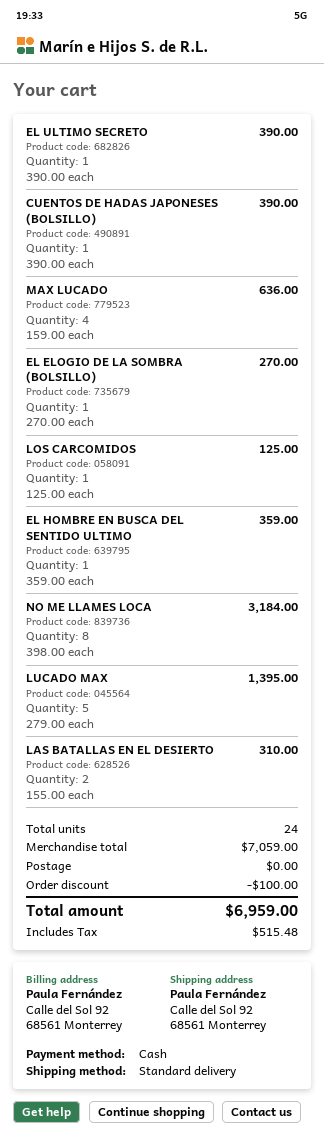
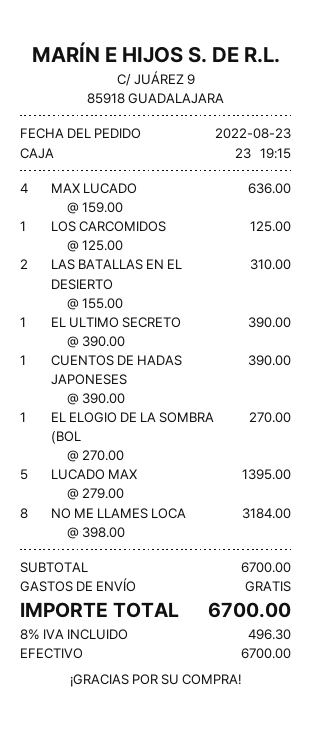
EL HOMBRE EN BUSCA DEL SENTIDO ULTIMO: 1 x 359.00 = 359.00 -> none
subtotal: 7059.00 -> 6700.00
discount: 100.00 -> none
tax: 515.48 -> 496.30
total: 6959.00 -> 6700.00

